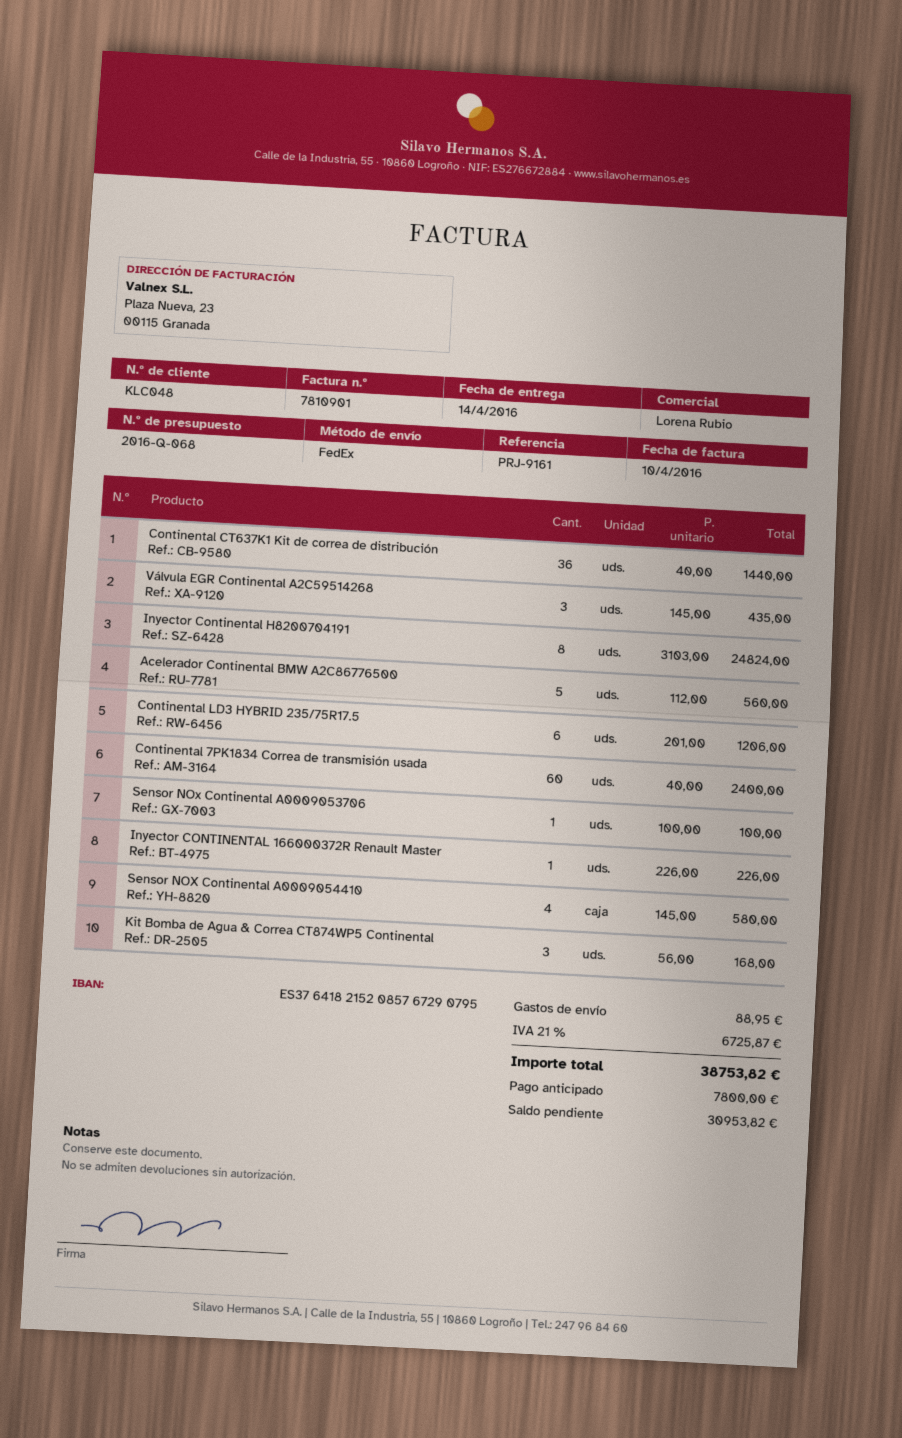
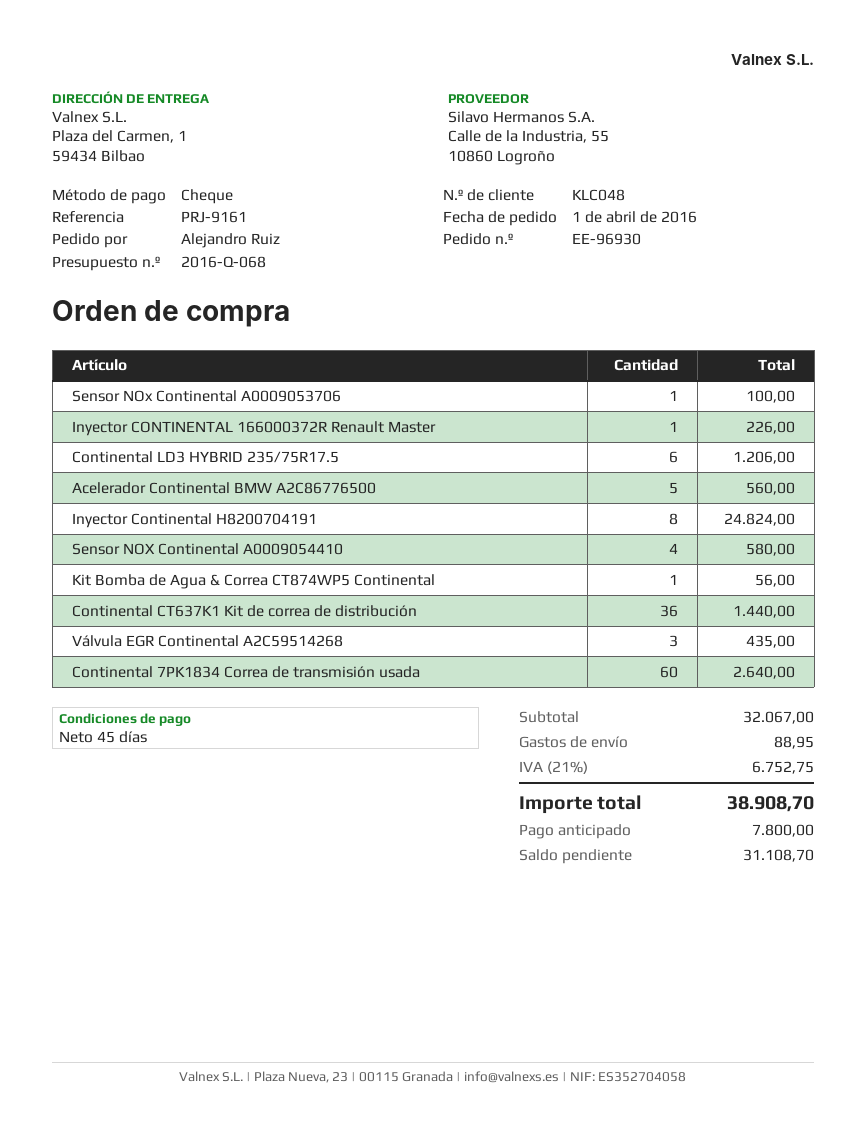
Continental 7PK1834 Correa de transmisión usada: 60 for 2400.00 -> 60 for 2640.00
Kit Bomba de Agua & Correa CT874WP5 Continental: 3 for 168.00 -> 1 for 56.00
tax: 21% = 6725.87 -> 21% = 6752.75
total: 38753.82 -> 38908.70
balance: 30953.82 -> 31108.70

